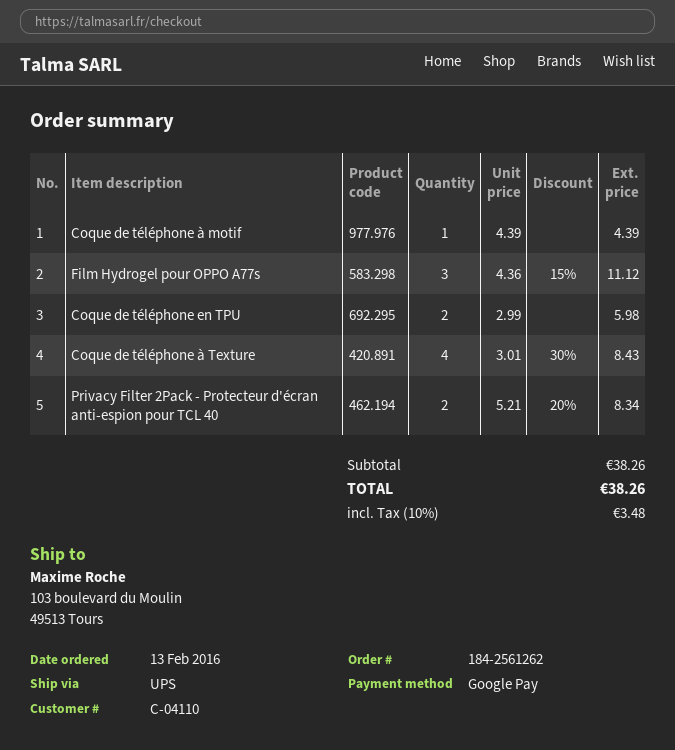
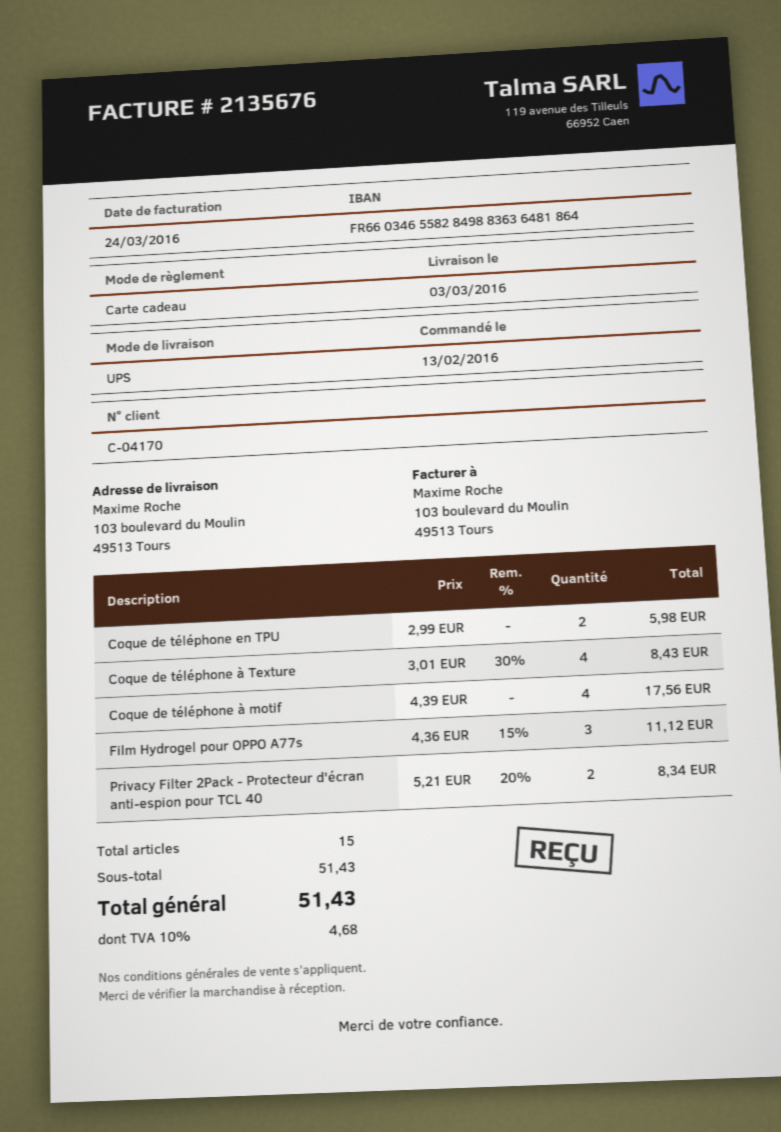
customer number: C-04110 -> C-04170
payment method: Google Pay -> gift card
Coque de téléphone à motif: 1 x 4.39 = 4.39 -> 4 x 4.39 = 17.56
subtotal: 38.26 -> 51.43
tax: 10% = 3.48 -> 10% = 4.68
total: 38.26 -> 51.43

